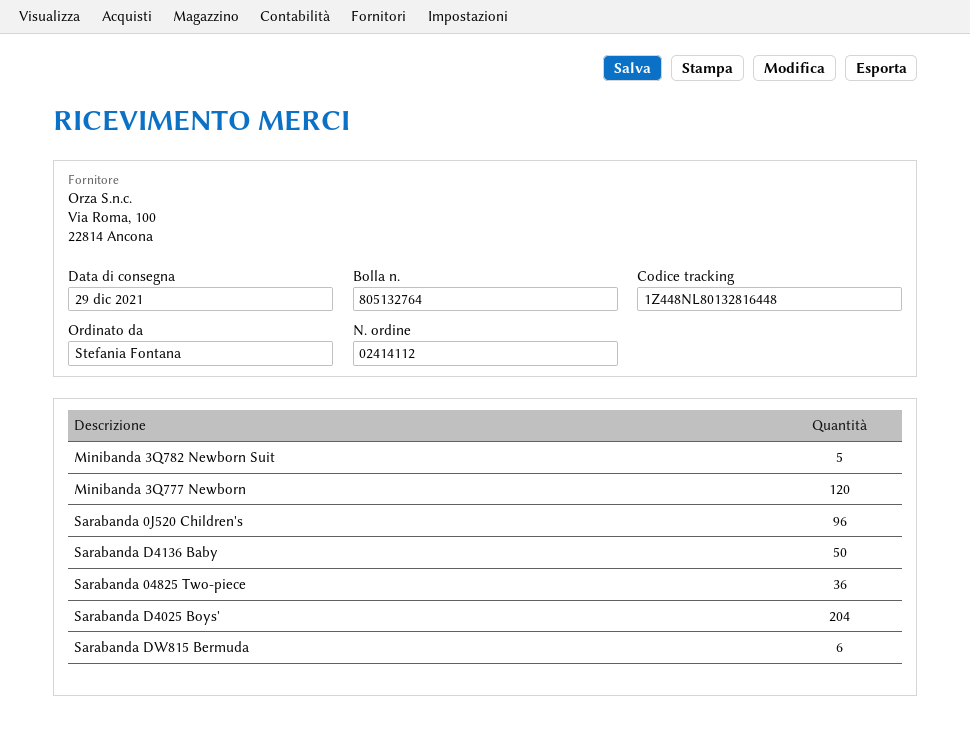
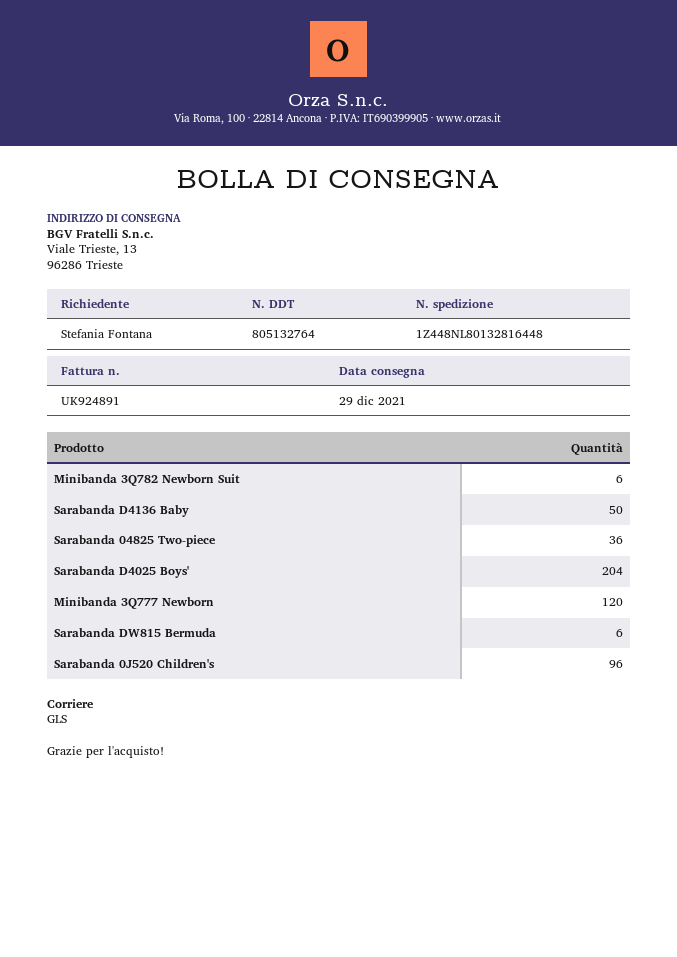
Minibanda 3Q782 Newborn Suit: 5 -> 6

